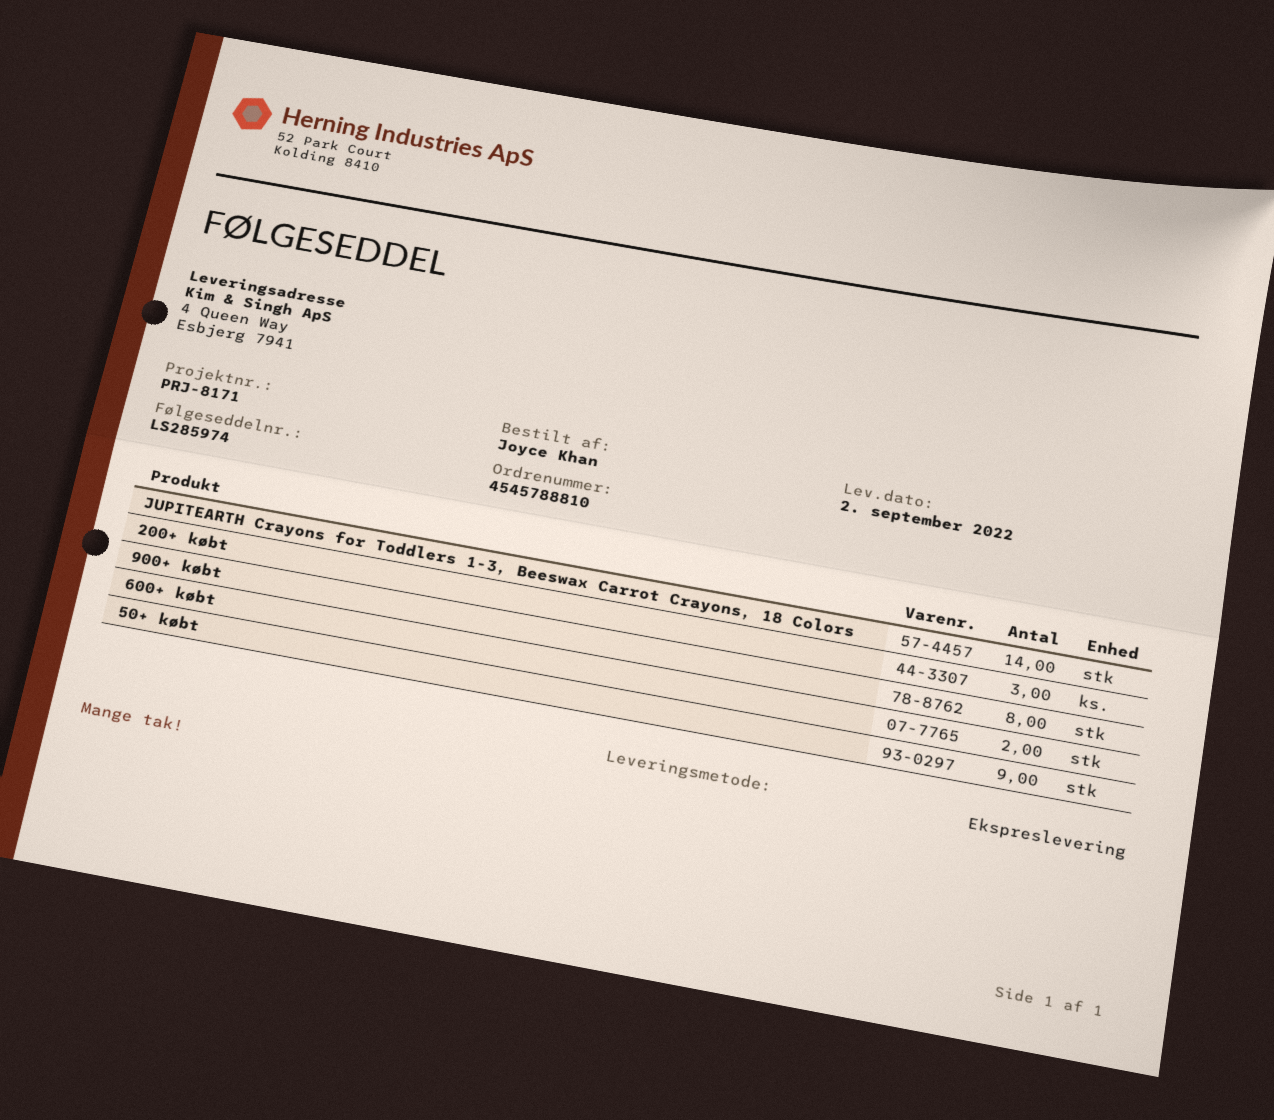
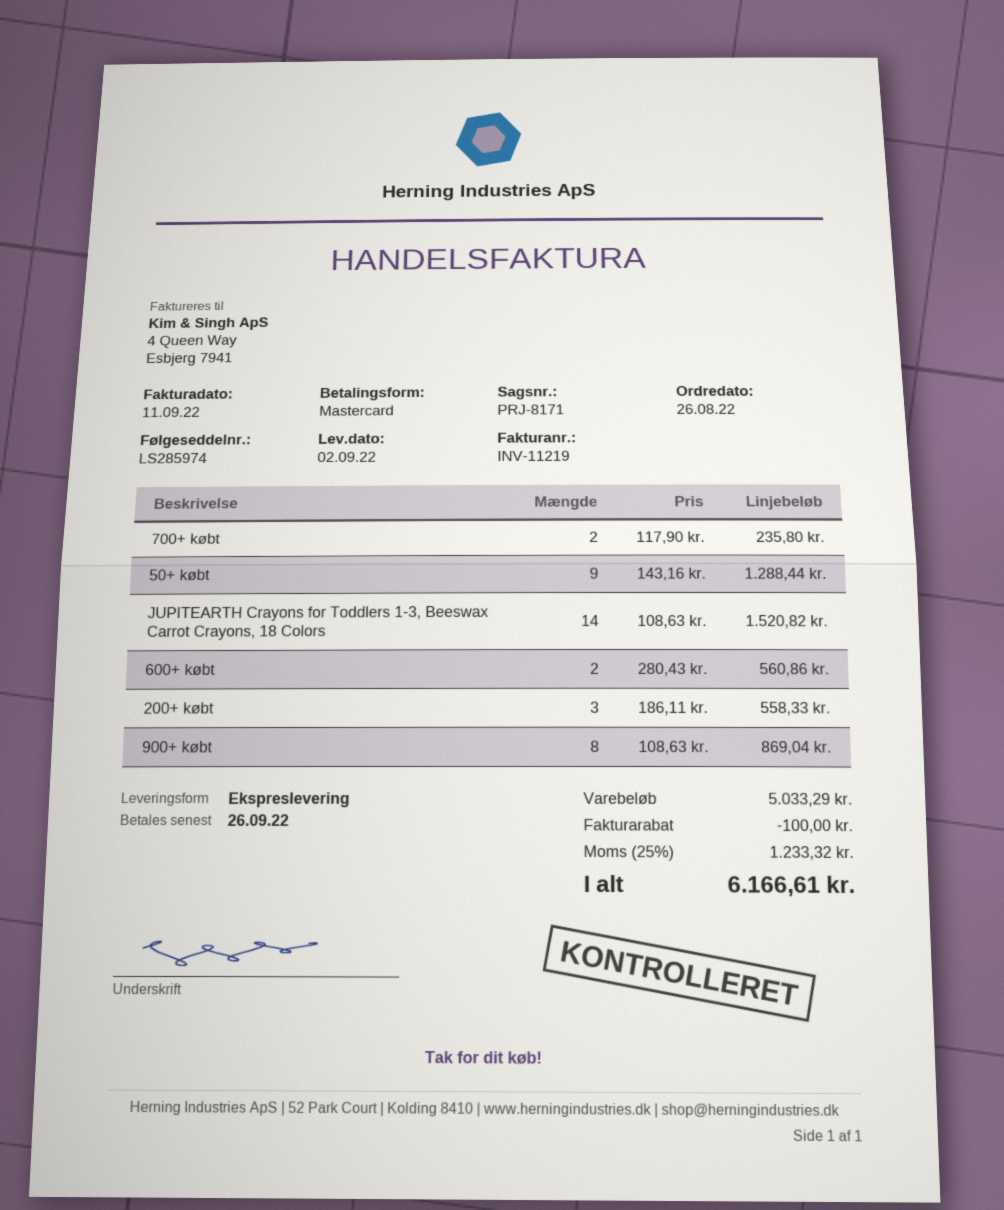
700+ købt: none -> 2

